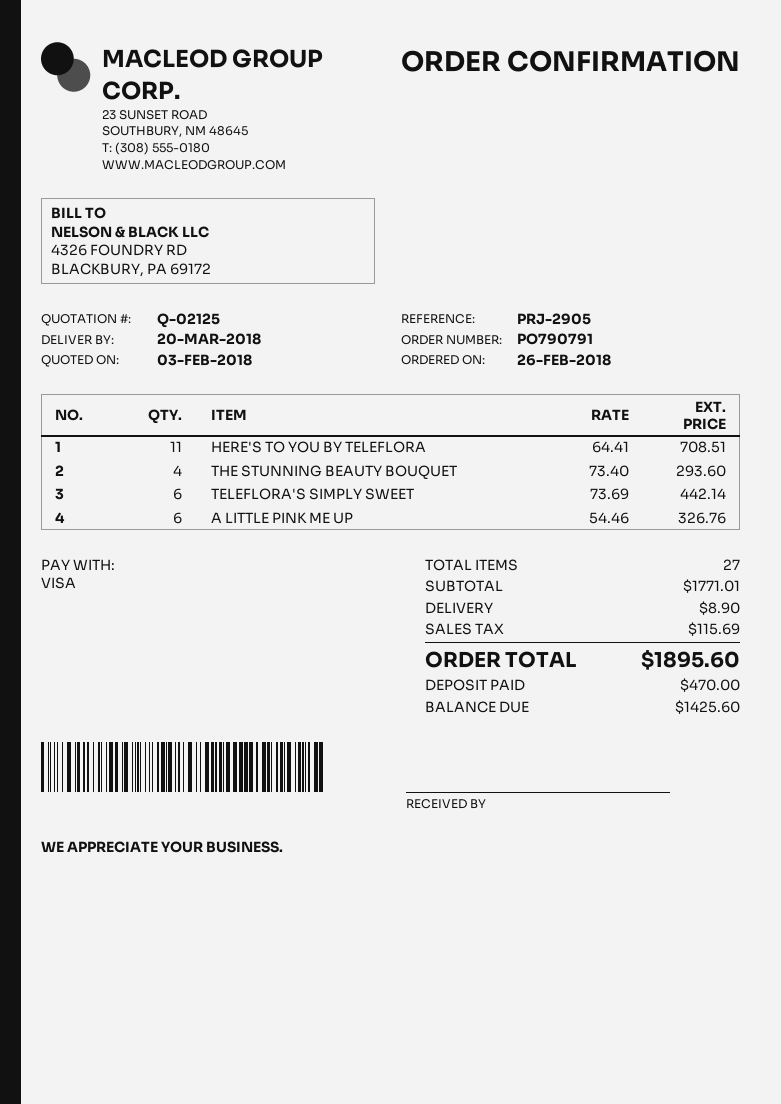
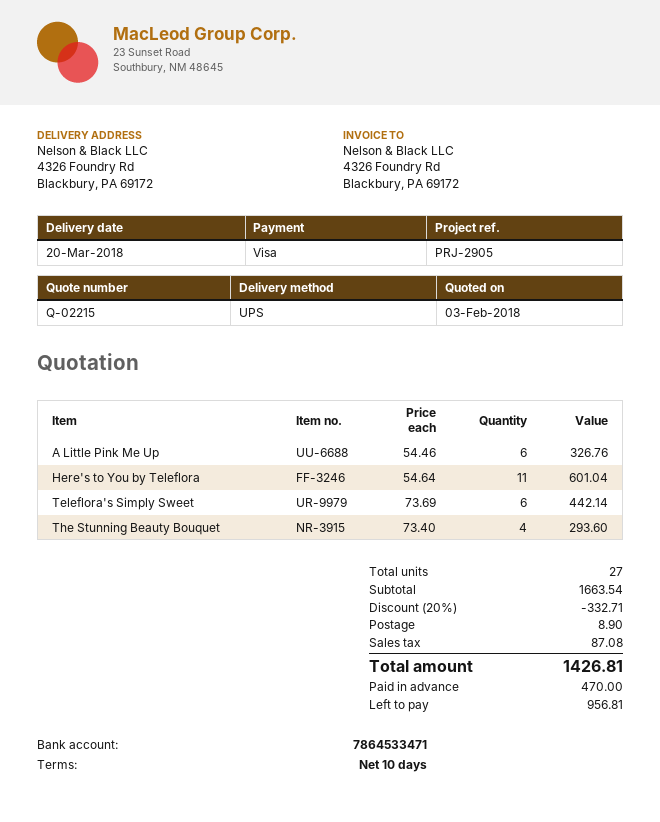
quote number: Q-02125 -> Q-02215
HERE'S TO YOU BY TELEFLORA: 11 x 64.41 = 708.51 -> 11 x 54.64 = 601.04
subtotal: 1771.01 -> 1663.54
discount: none -> 20% = 332.71
tax: 115.69 -> 87.08
total: 1895.60 -> 1426.81
balance: 1425.60 -> 956.81

